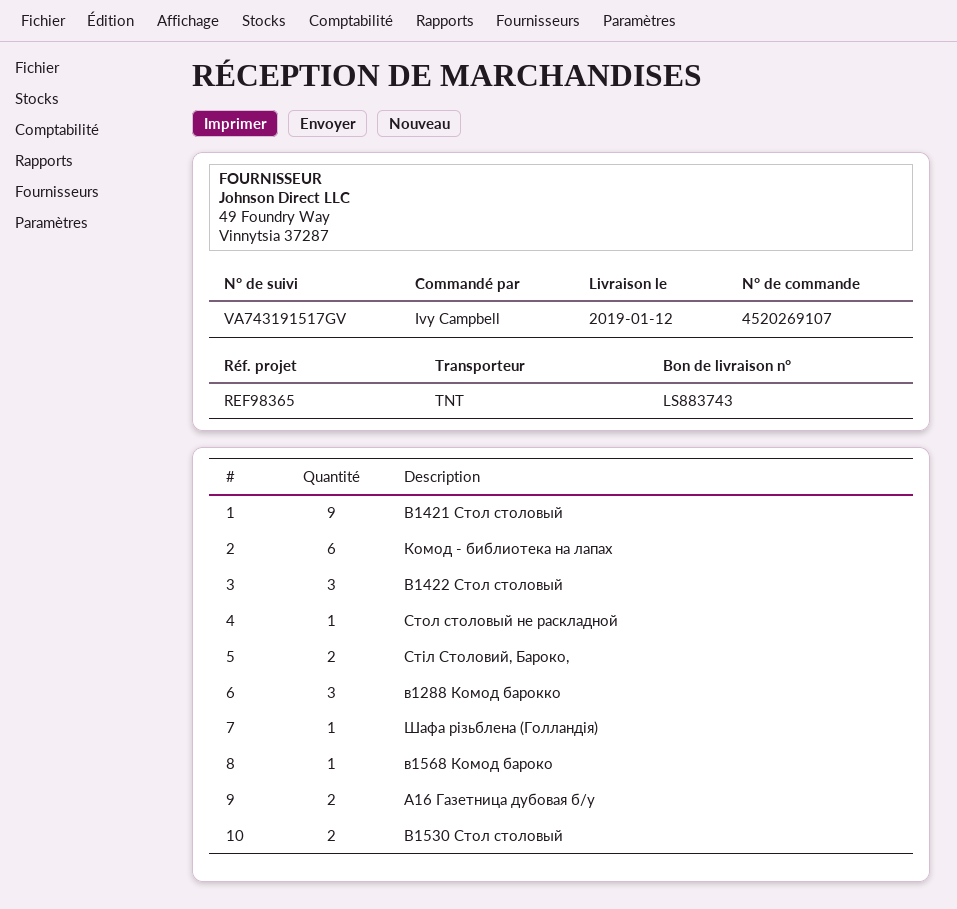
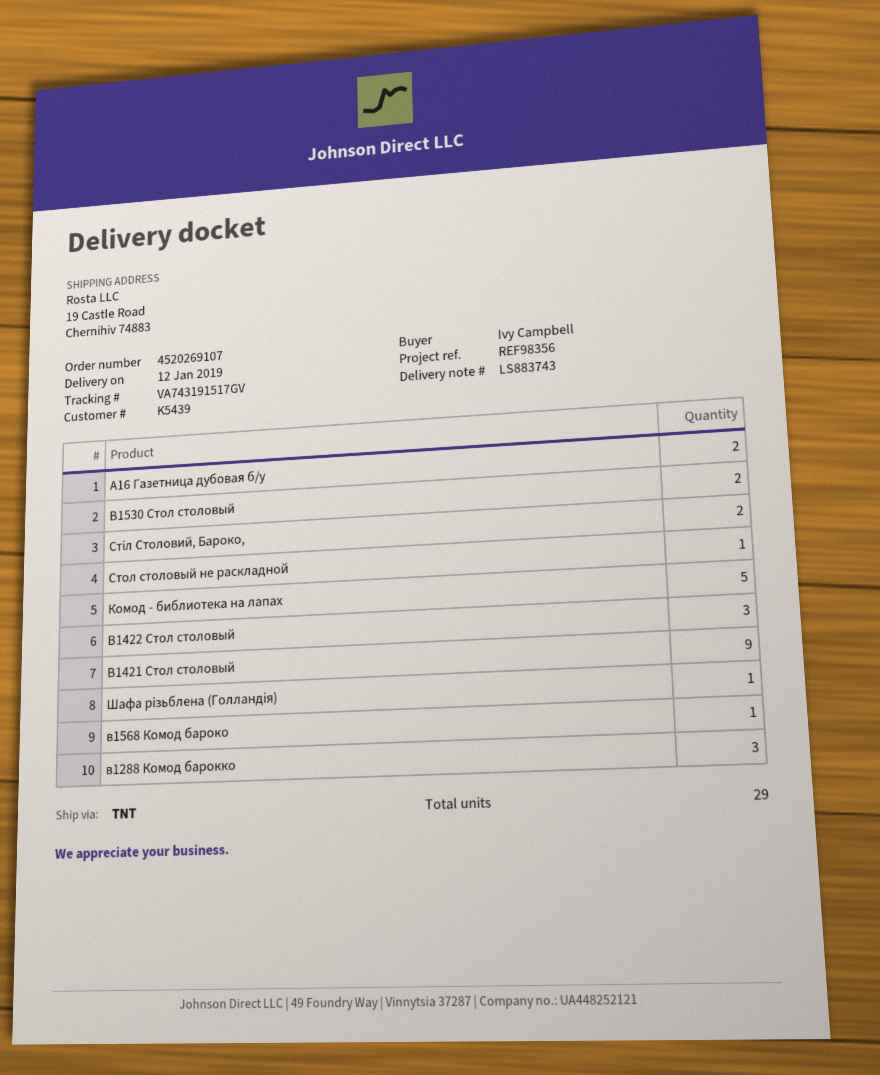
reference: REF98365 -> REF98356
Комод - библиотека на лапах: 6 -> 5

